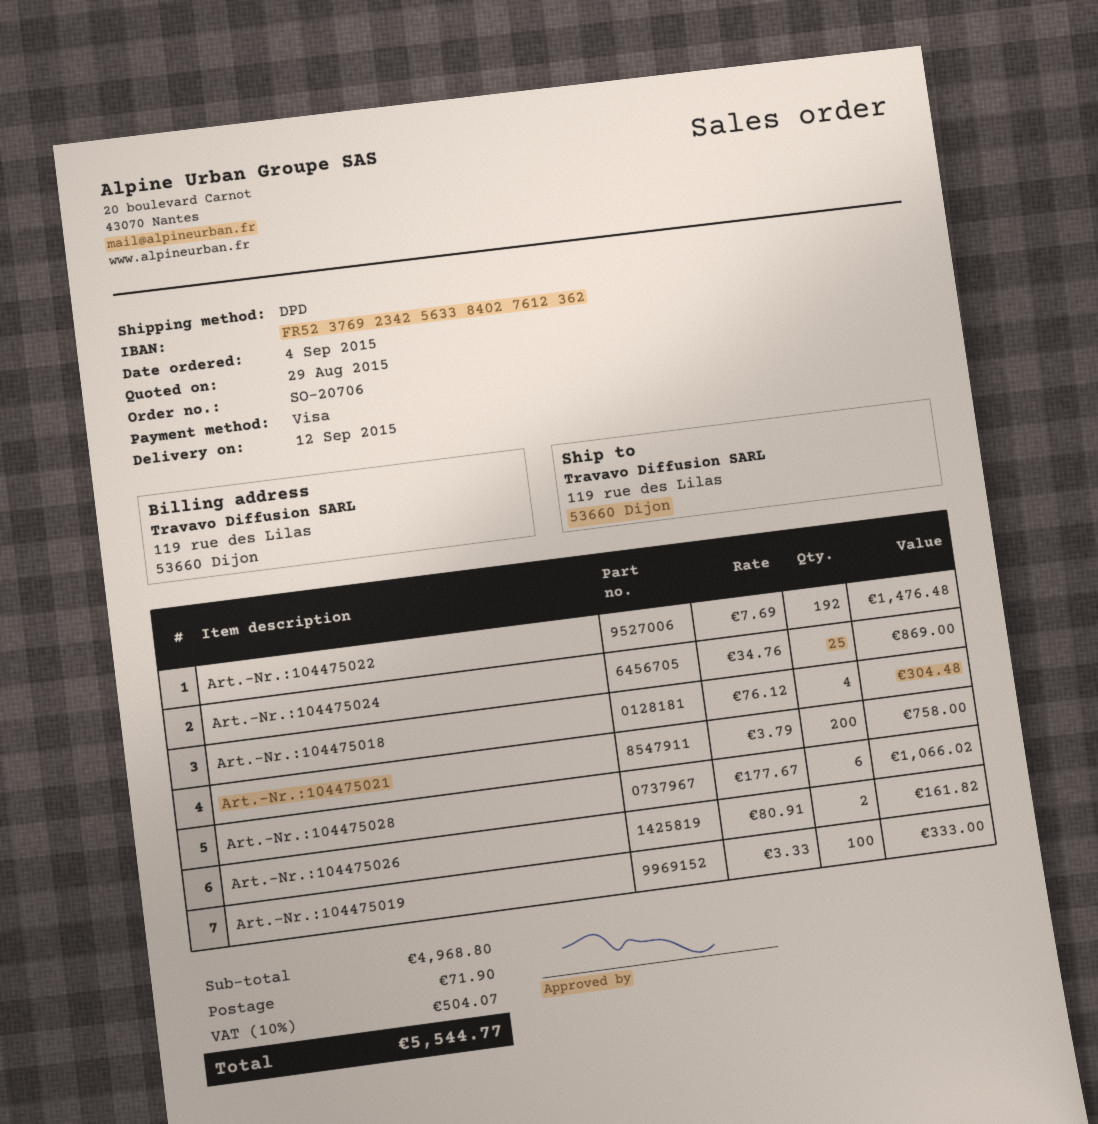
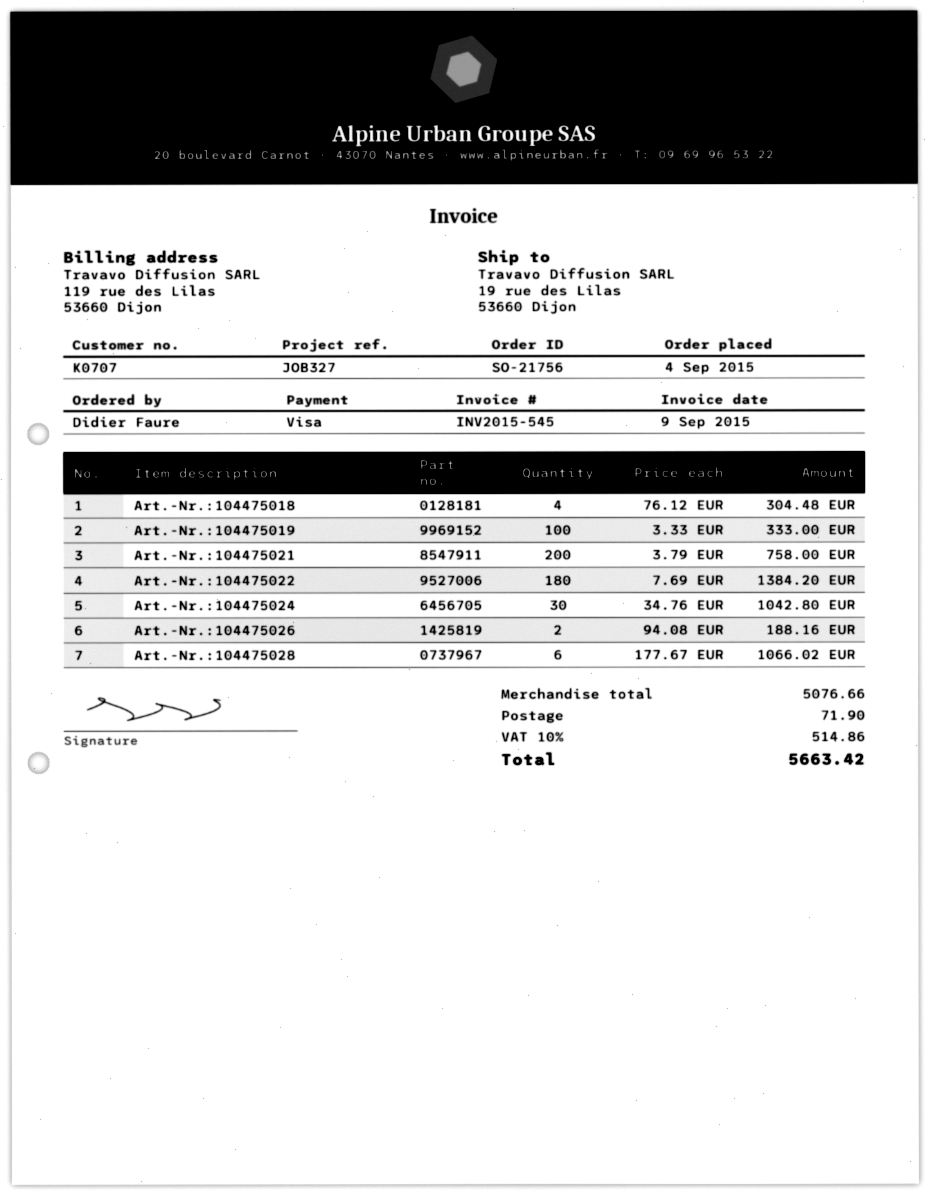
order number: SO-20706 -> SO-21756
ship to: 119 rue des Lilas, 53660 Dijon -> 19 rue des Lilas, 53660 Dijon
Art.-Nr.:104475022: 192 x 7.69 = 1476.48 -> 180 x 7.69 = 1384.20
Art.-Nr.:104475024: 25 x 34.76 = 869.00 -> 30 x 34.76 = 1042.80
Art.-Nr.:104475026: 2 x 80.91 = 161.82 -> 2 x 94.08 = 188.16
subtotal: 4968.80 -> 5076.66
tax: 10% = 504.07 -> 10% = 514.86
total: 5544.77 -> 5663.42

